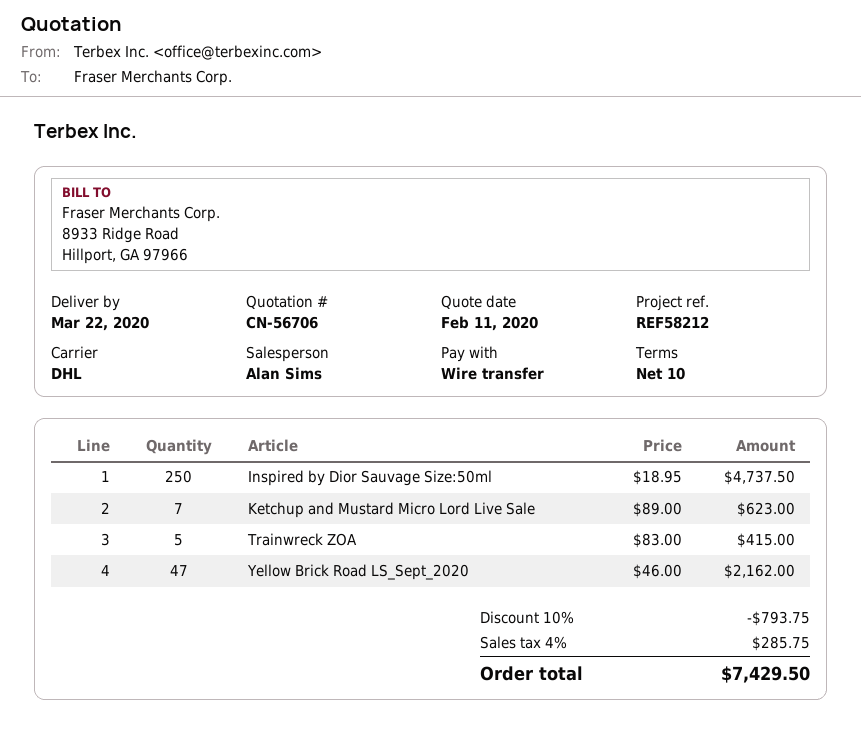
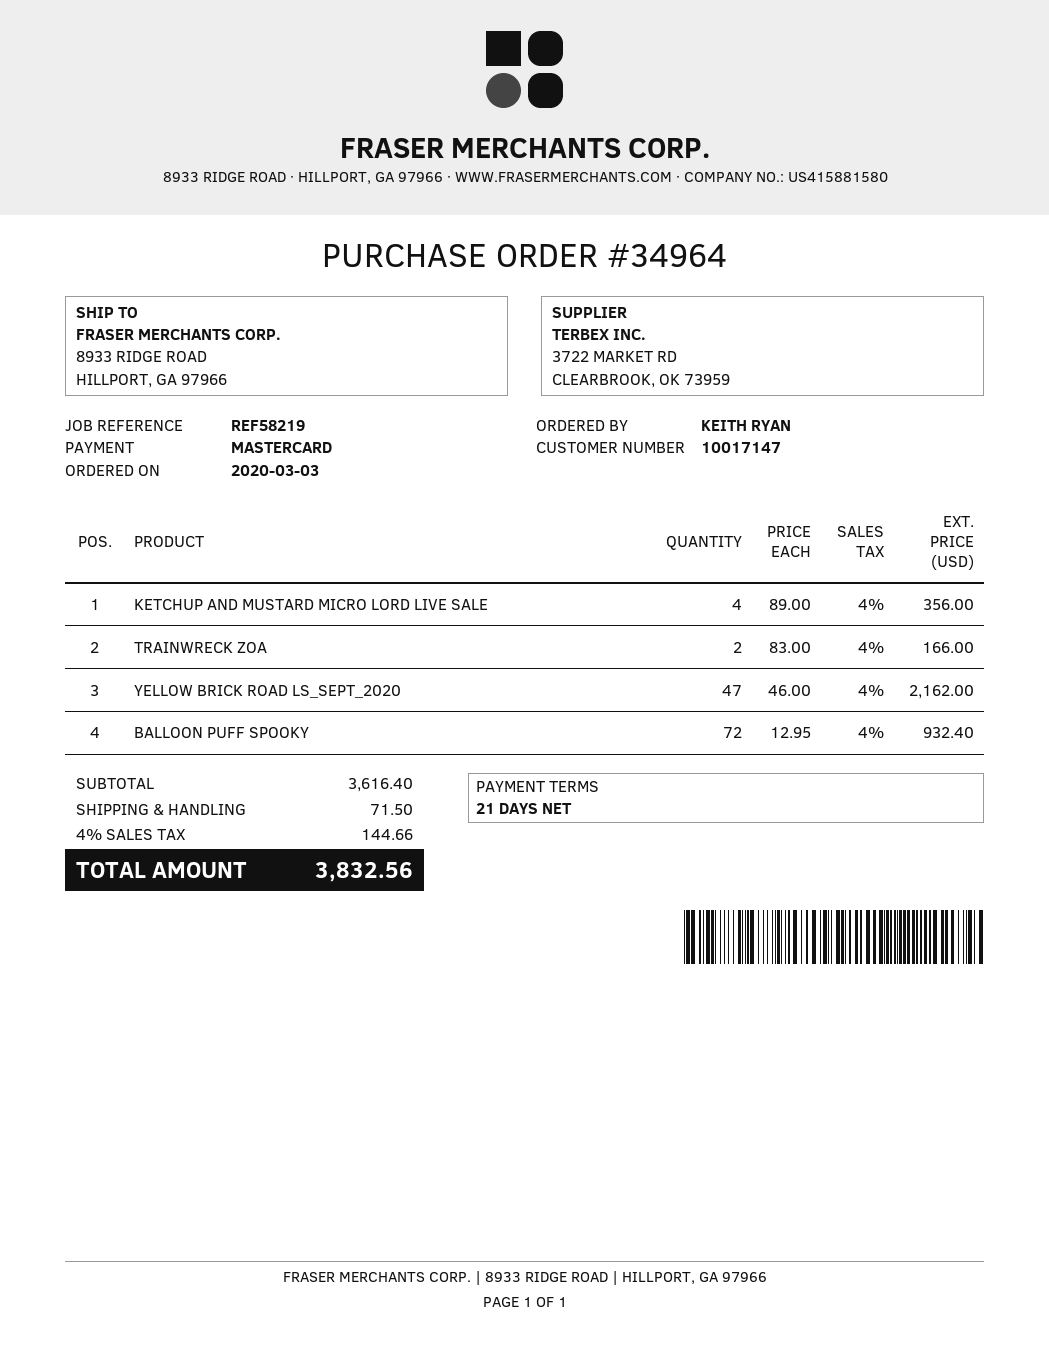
payment terms: 10 days -> 21 days
reference: REF58212 -> REF58219
payment method: bank transfer -> Mastercard
Inspired by Dior Sauvage Size:50ml: 250 x 18.95 = 4737.50 -> none
Ketchup and Mustard Micro Lord Live Sale: 7 x 89.00 = 623.00 -> 4 x 89.00 = 356.00
Trainwreck ZOA: 5 x 83.00 = 415.00 -> 2 x 83.00 = 166.00
BALLOON PUFF SPOOKY: none -> 72 x 12.95 = 932.40
discount: 10% = 793.75 -> none
shipping: none -> 71.50
tax: 4% = 285.75 -> 4% = 144.66
total: 7429.50 -> 3832.56

